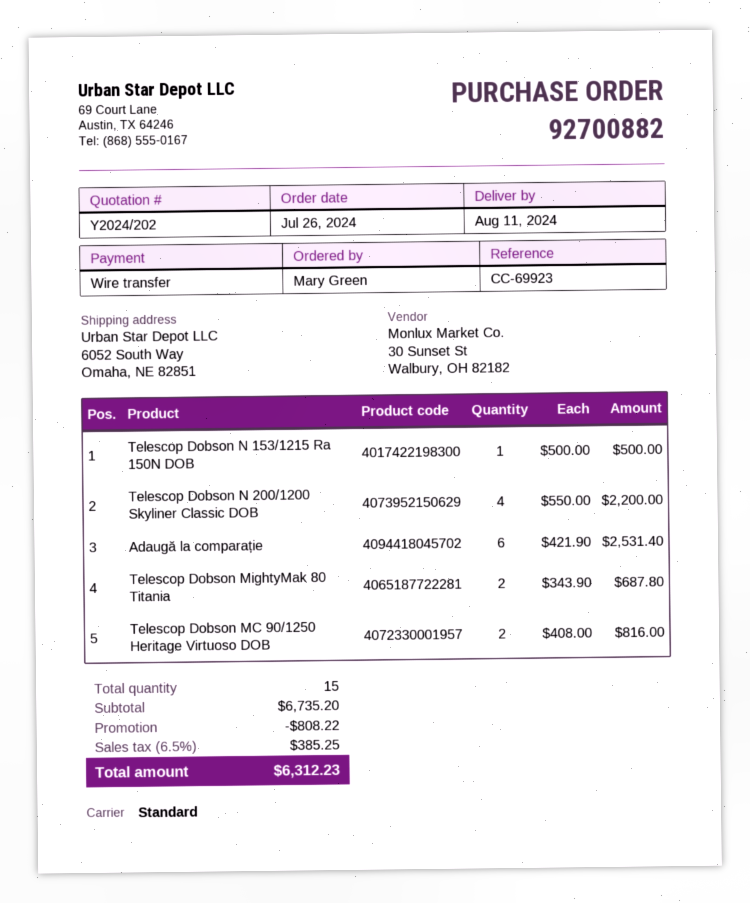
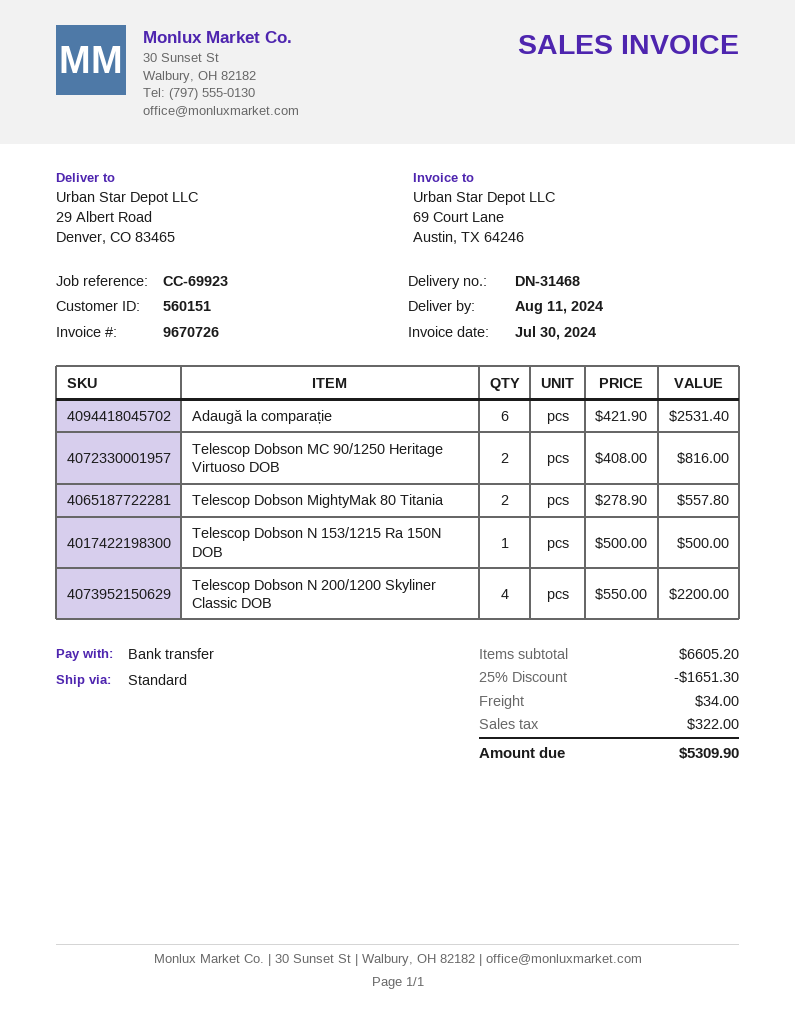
ship to: 6052 South Way, Omaha, NE 82851 -> 29 Albert Road, Denver, CO 83465
Telescop Dobson MightyMak 80 Titania: 2 x 343.90 = 687.80 -> 2 x 278.90 = 557.80
subtotal: 6735.20 -> 6605.20
discount: 808.22 -> 1651.30
shipping: none -> 34.00
tax: 385.25 -> 322.00
total: 6312.23 -> 5309.90

